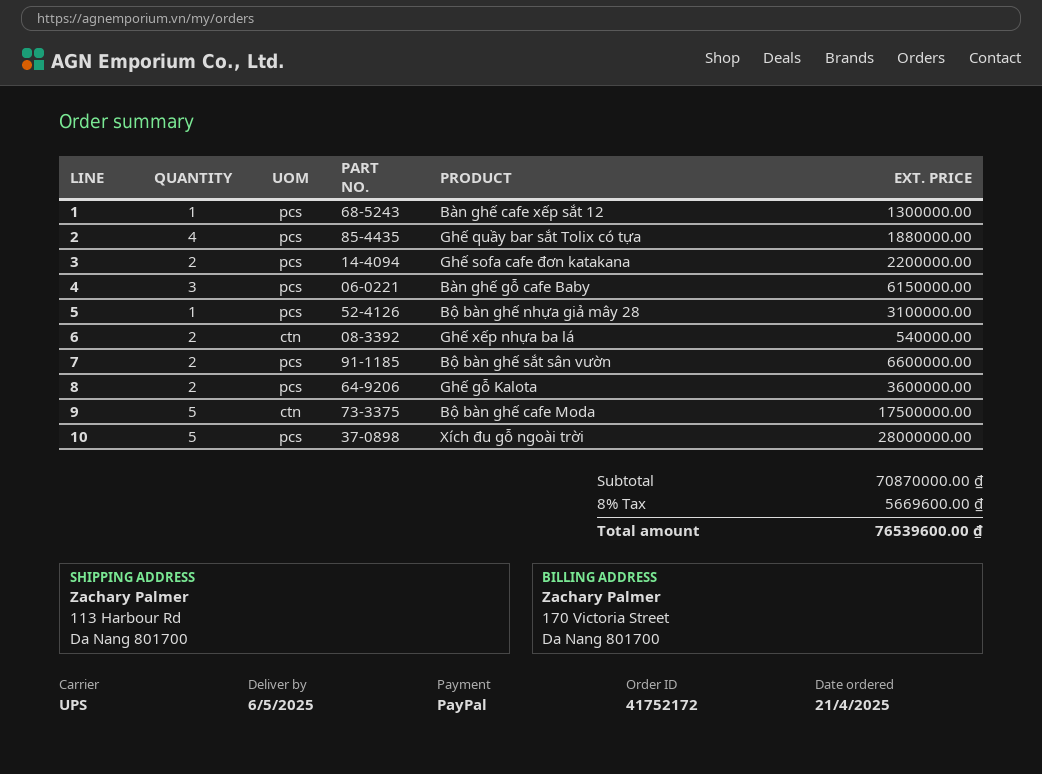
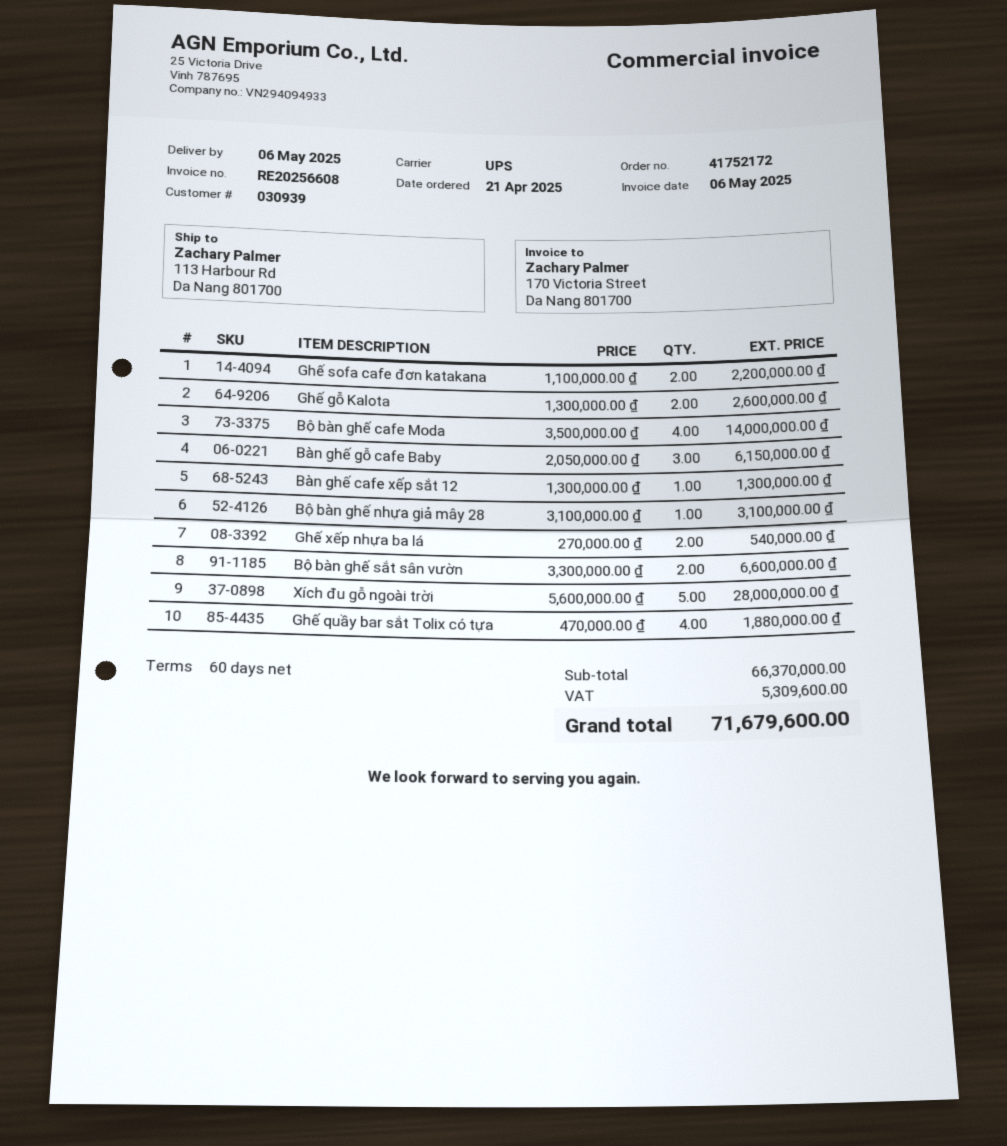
Ghế gỗ Kalota: 2 for 3600000.00 -> 2 for 2600000.00
Bộ bàn ghế cafe Moda: 5 for 17500000.00 -> 4 for 14000000.00
subtotal: 70870000.00 -> 66370000.00
tax: 5669600.00 -> 5309600.00
total: 76539600.00 -> 71679600.00

